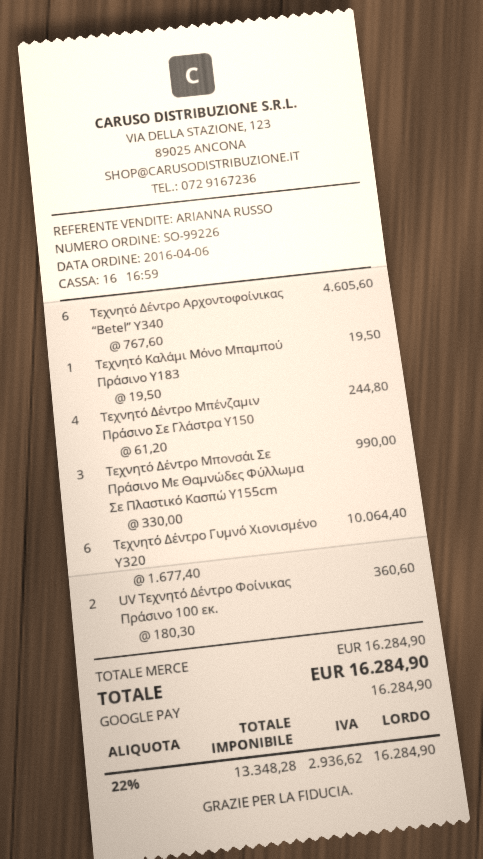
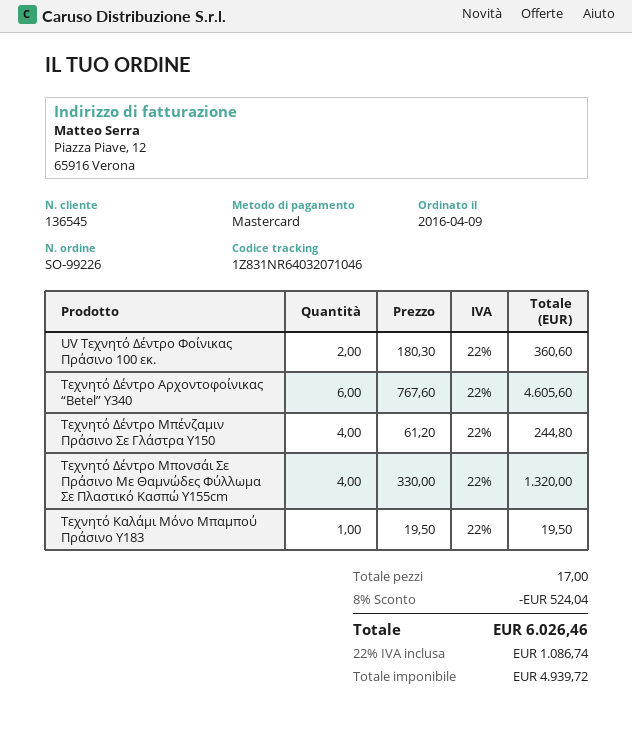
order date: 2016-04-06 -> 2016-04-09
payment method: Google Pay -> Mastercard
Τεχνητό Δέντρο Μπονσάι Σε Πράσινο Με Θαμνώδες Φύλλωμα Σε Πλαστικό Κασπώ Υ155cm: 3 x 330.00 = 990.00 -> 4 x 330.00 = 1320.00
Τεχνητό Δέντρο Γυμνό Χιονισμένο Υ320: 6 x 1677.40 = 10064.40 -> none
discount: none -> 8% = 524.04
net: 13348.28 -> 4939.72
tax: 22% = 2936.62 -> 22% = 1086.74
total: 16284.90 -> 6026.46

